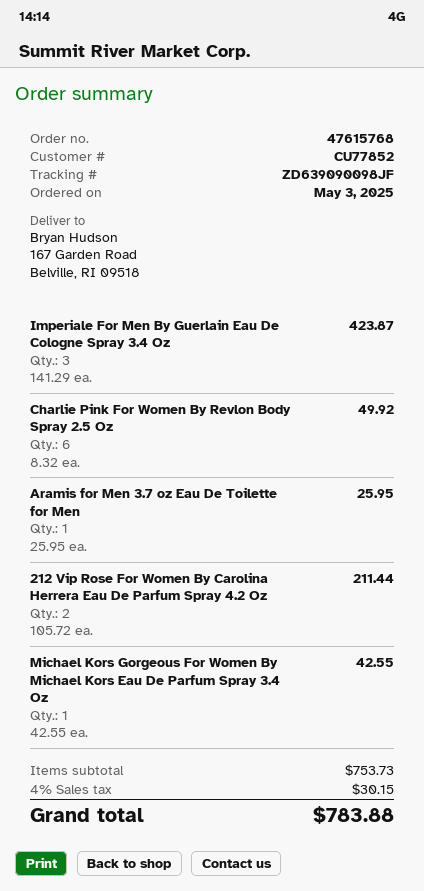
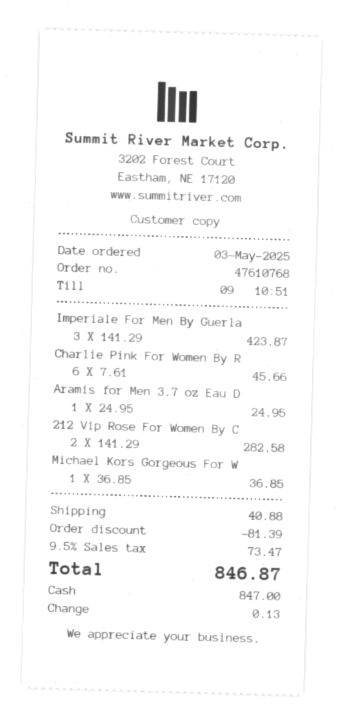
order number: 47615768 -> 47610768
Charlie Pink For Women By Revlon Body Spray 2.5 Oz: 6 x 8.32 = 49.92 -> 6 x 7.61 = 45.66
Aramis for Men 3.7 oz Eau De Toilette for Men: 1 x 25.95 = 25.95 -> 1 x 24.95 = 24.95
212 Vip Rose For Women By Carolina Herrera Eau De Parfum Spray 4.2 Oz: 2 x 105.72 = 211.44 -> 2 x 141.29 = 282.58
Michael Kors Gorgeous For Women By Michael Kors Eau De Parfum Spray 3.4 Oz: 1 x 42.55 = 42.55 -> 1 x 36.85 = 36.85
discount: none -> 81.39
shipping: none -> 40.88
tax: 4% = 30.15 -> 9.5% = 73.47
total: 783.88 -> 846.87

